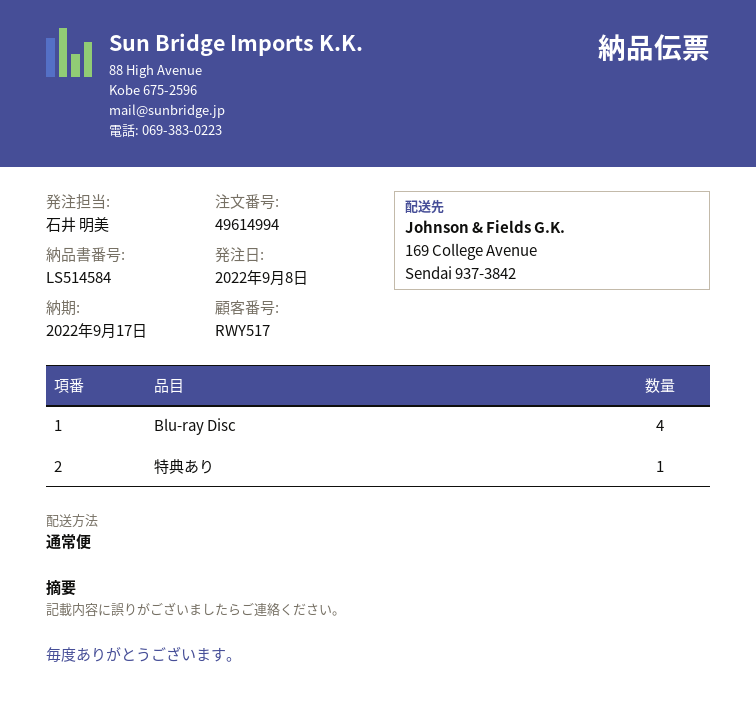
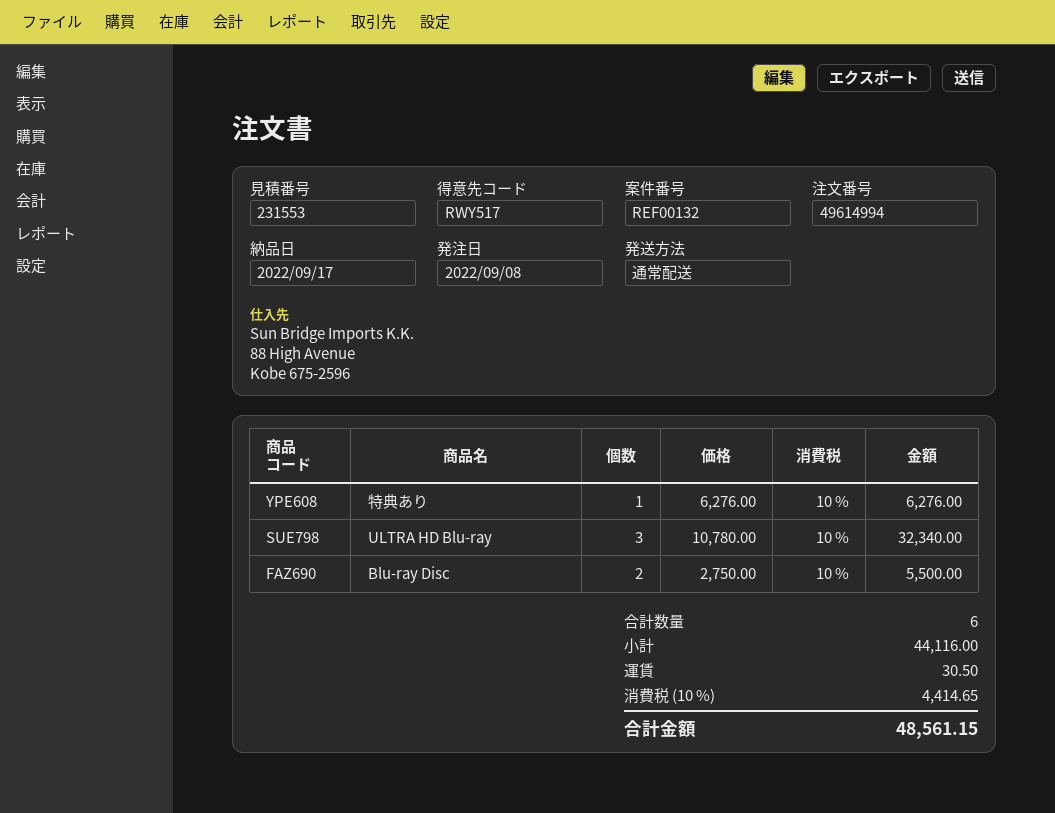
Blu-ray Disc: 4 -> 2
ULTRA HD Blu-ray: none -> 3

